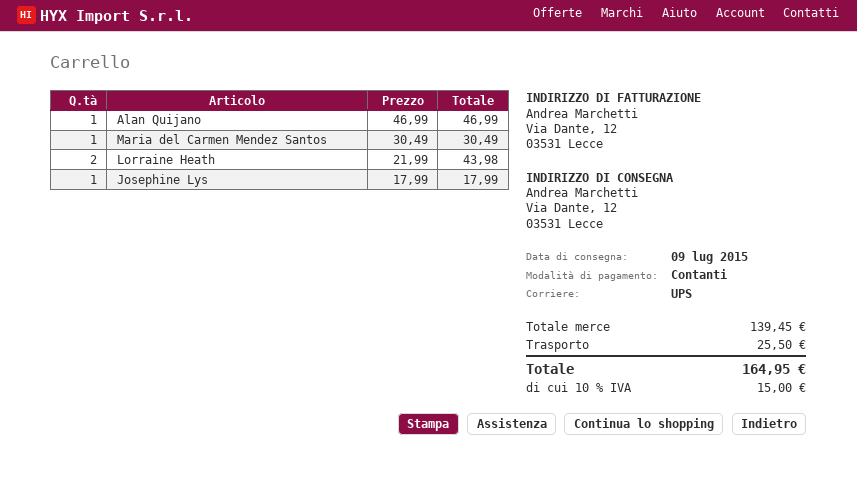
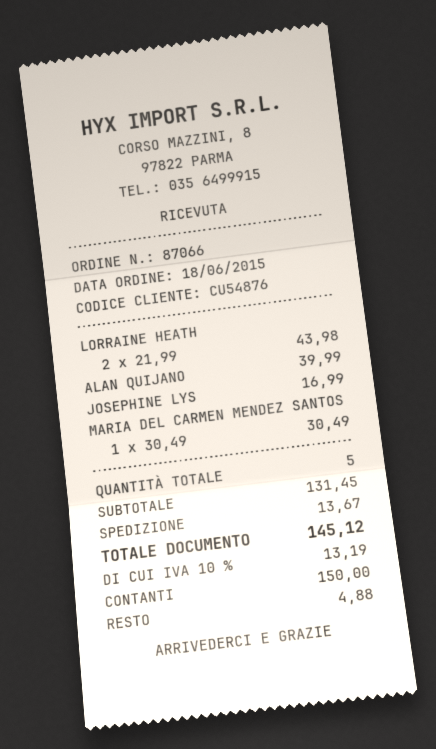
Alan Quijano: 1 x 46.99 = 46.99 -> 1 x 39.99 = 39.99
Josephine Lys: 1 x 17.99 = 17.99 -> 1 x 16.99 = 16.99
subtotal: 139.45 -> 131.45
shipping: 25.50 -> 13.67
tax: 10% = 15.00 -> 10% = 13.19
total: 164.95 -> 145.12

